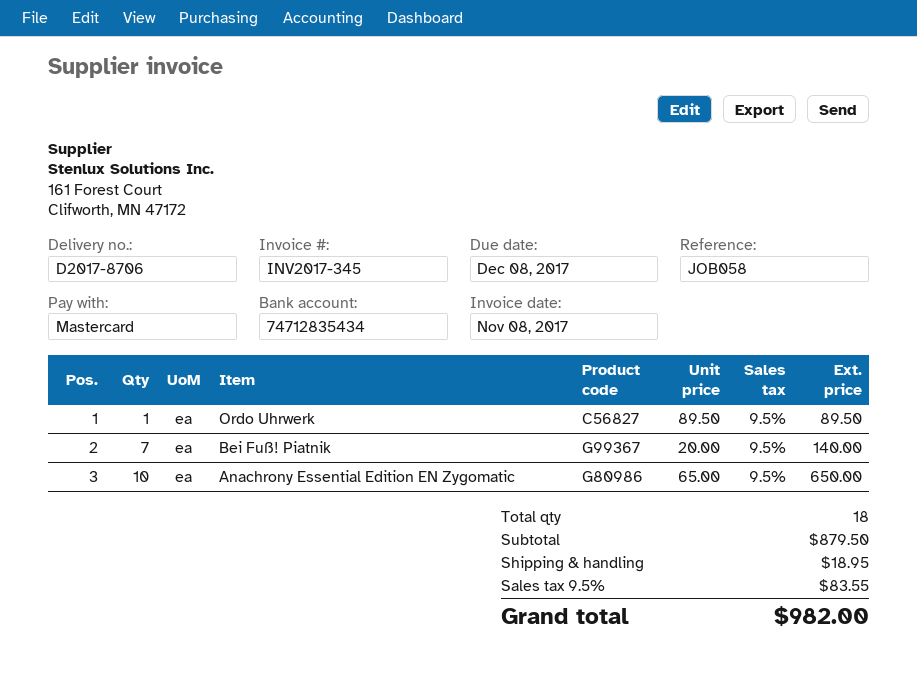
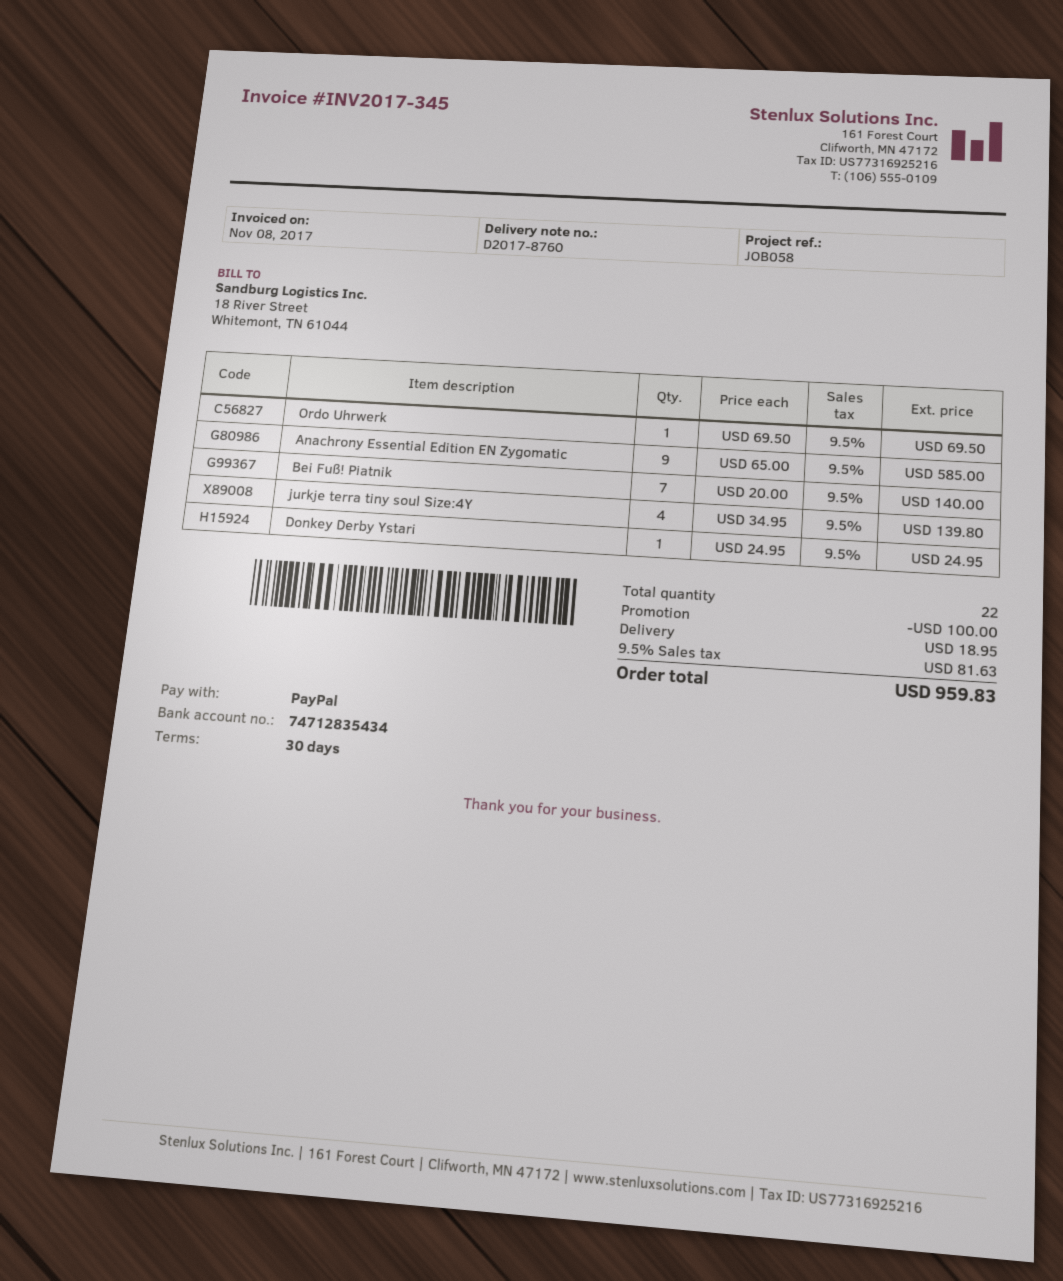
delivery note number: D2017-8706 -> D2017-8760
payment method: Mastercard -> PayPal
Ordo Uhrwerk: 1 x 89.50 = 89.50 -> 1 x 69.50 = 69.50
Anachrony Essential Edition EN Zygomatic: 10 x 65.00 = 650.00 -> 9 x 65.00 = 585.00
jurkje terra tiny soul Size:4Y: none -> 4 x 34.95 = 139.80
Donkey Derby Ystari: none -> 1 x 24.95 = 24.95
total quantity: 18 -> 22
discount: none -> 100.00
tax: 9.5% = 83.55 -> 9.5% = 81.63
total: 982.00 -> 959.83

